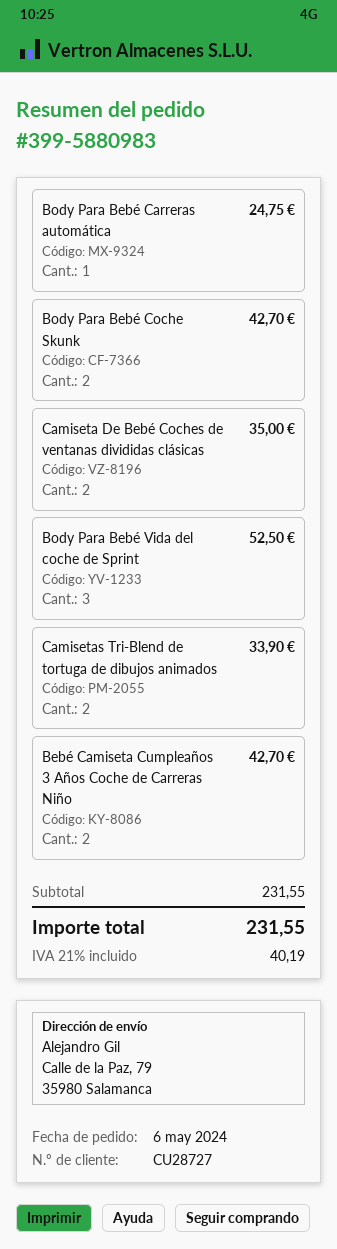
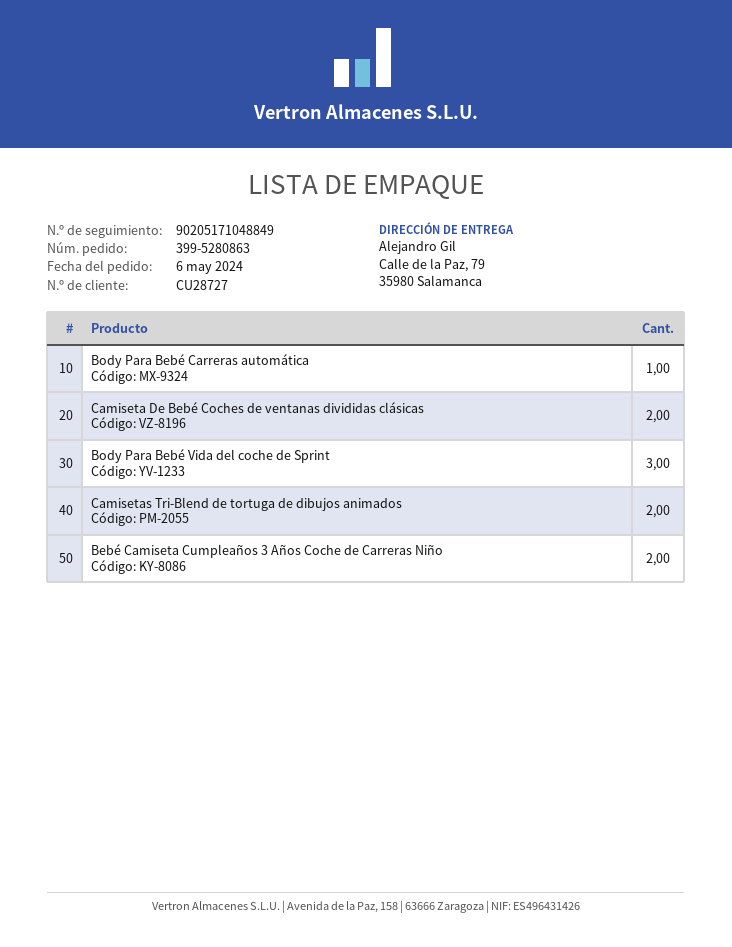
order number: 399-5880983 -> 399-5280863
Body Para Bebé Coche Skunk: 2 -> none

